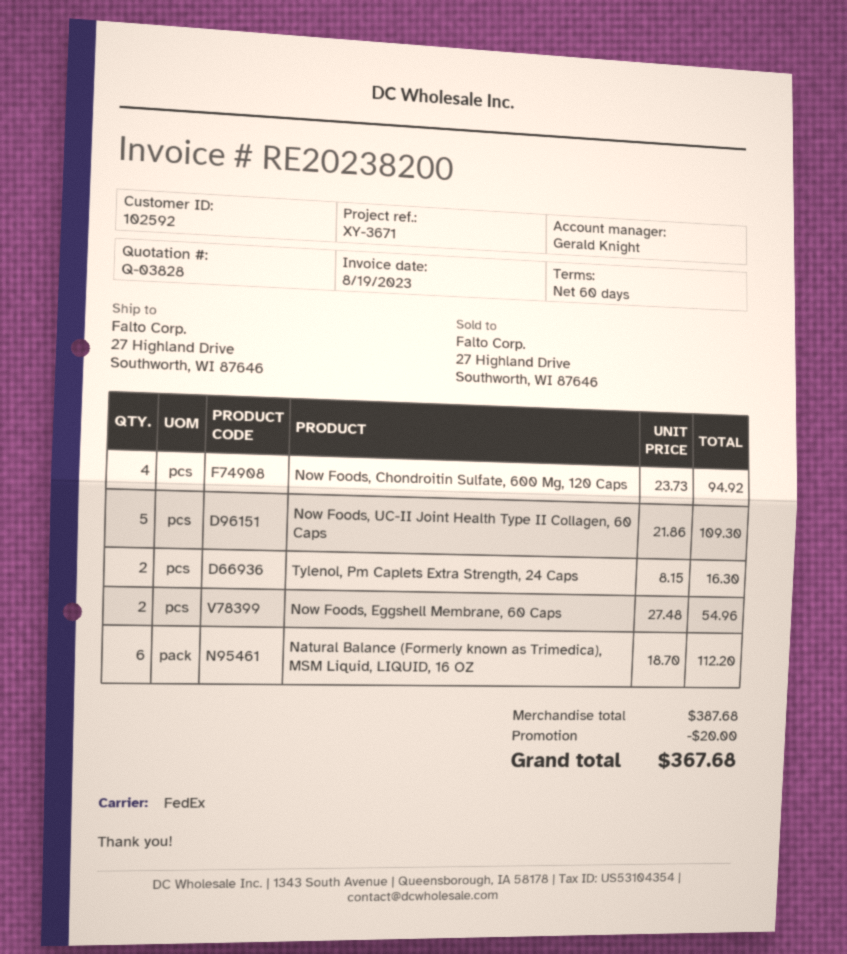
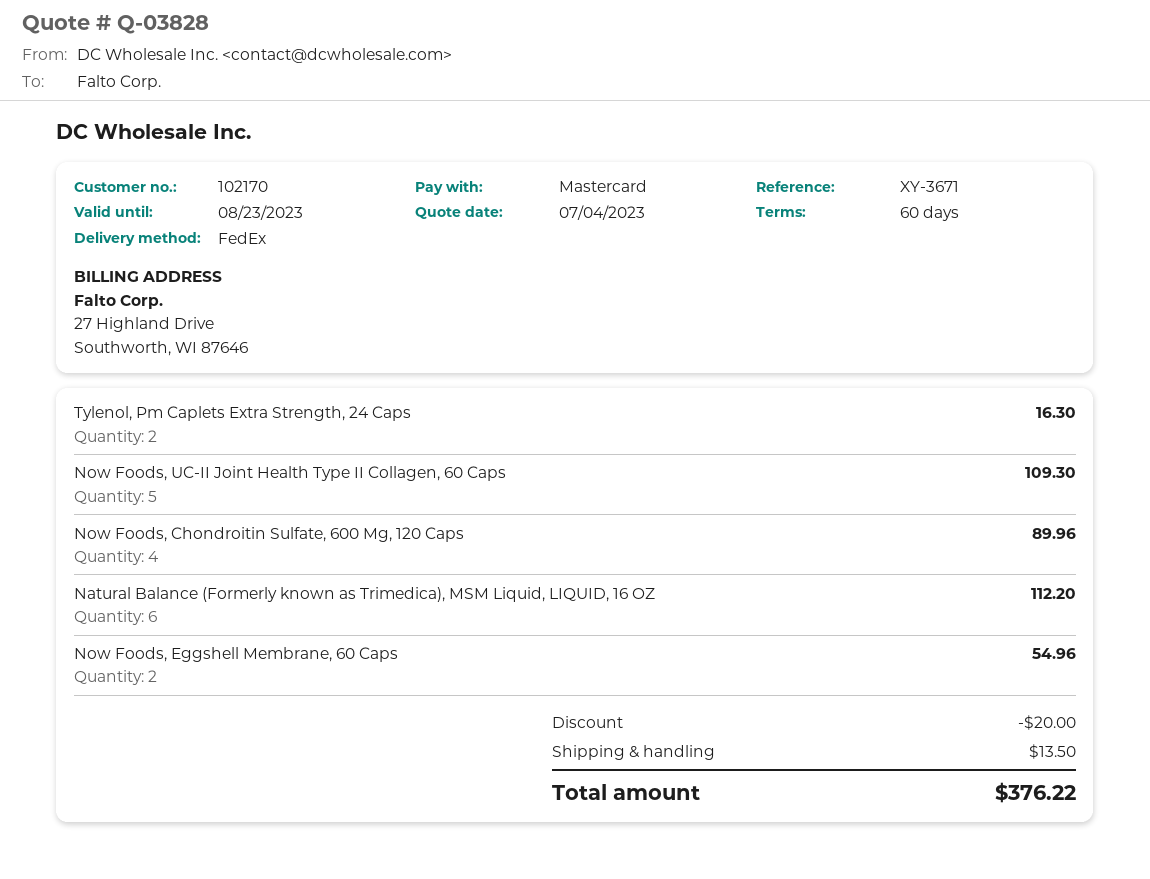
customer number: 102592 -> 102170
Now Foods, Chondroitin Sulfate, 600 Mg, 120 Caps: 4 for 94.92 -> 4 for 89.96
shipping: none -> 13.50
total: 367.68 -> 376.22

